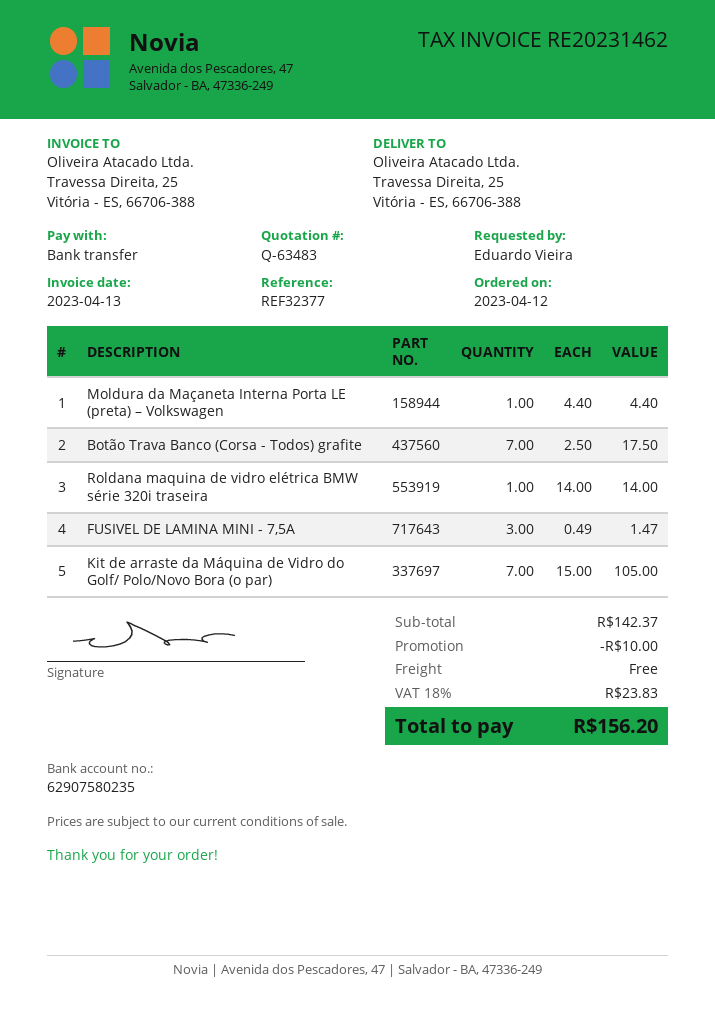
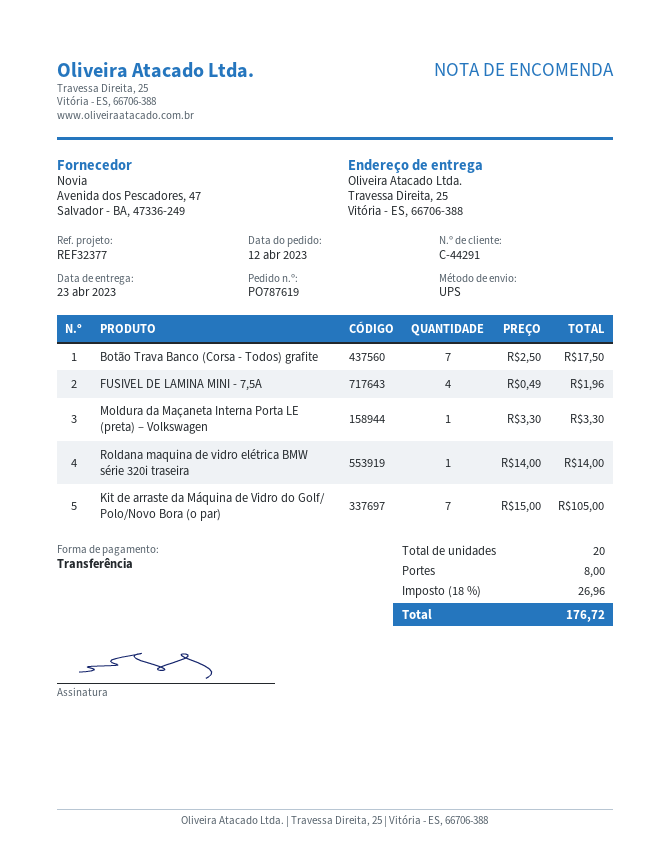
Moldura da Maçaneta Interna Porta LE (preta) – Volkswagen: 1 x 4.40 = 4.40 -> 1 x 3.30 = 3.30
FUSIVEL DE LAMINA MINI - 7,5A: 3 x 0.49 = 1.47 -> 4 x 0.49 = 1.96
discount: 10.00 -> none
shipping: 0.00 -> 8.00
tax: 18% = 23.83 -> 18% = 26.96
total: 156.20 -> 176.72

